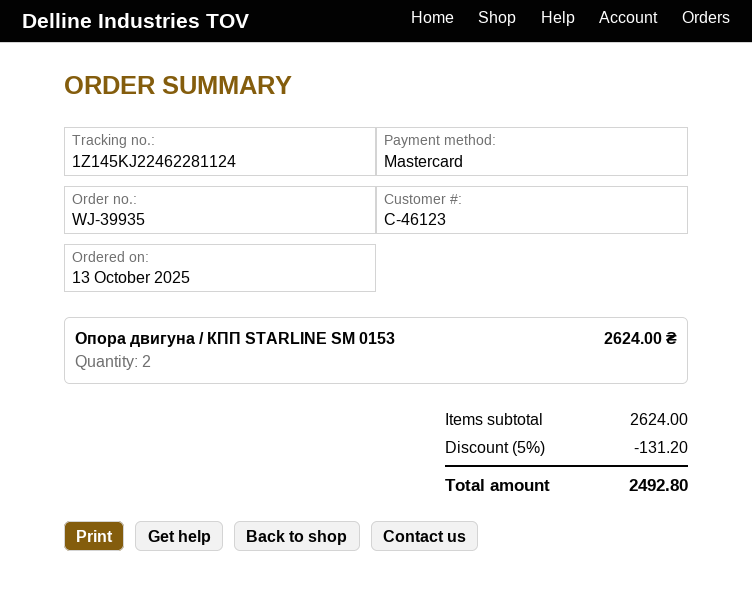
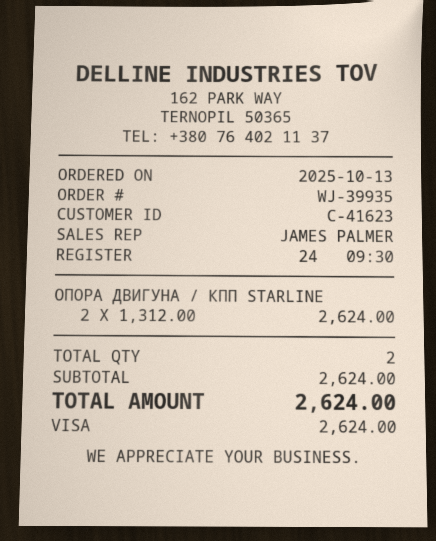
customer number: C-46123 -> C-41623
payment method: Mastercard -> Visa
discount: 5% = 131.20 -> none
total: 2492.80 -> 2624.00

